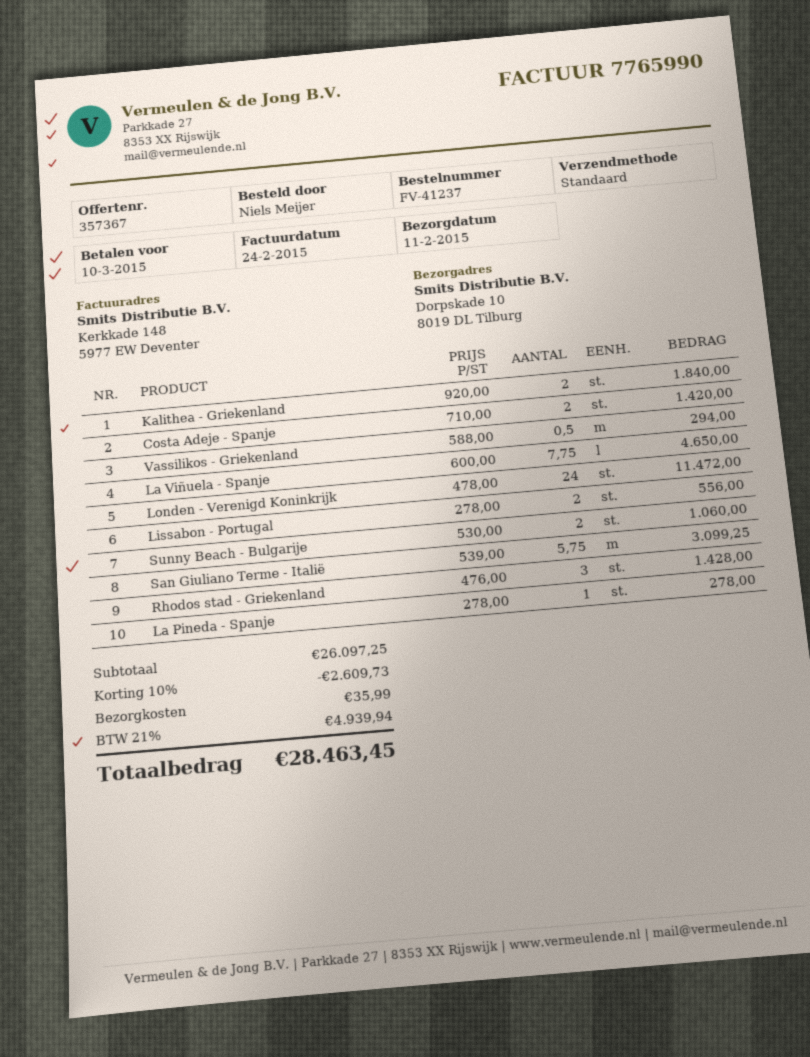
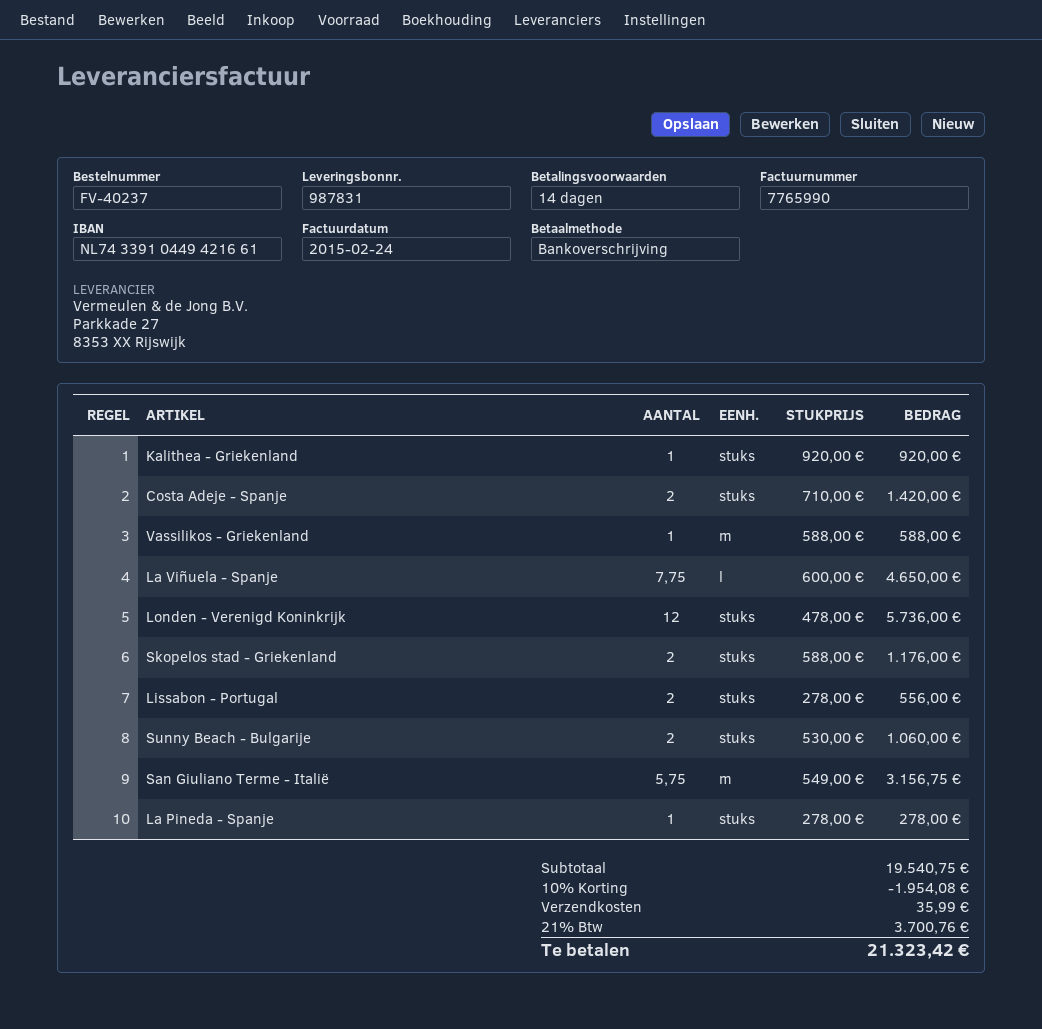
order number: FV-41237 -> FV-40237
Kalithea - Griekenland: 2 x 920.00 = 1840.00 -> 1 x 920.00 = 920.00
Vassilikos - Griekenland: 0.5 x 588.00 = 294.00 -> 1 x 588.00 = 588.00
Londen - Verenigd Koninkrijk: 24 x 478.00 = 11472.00 -> 12 x 478.00 = 5736.00
San Giuliano Terme - Italië: 5.75 x 539.00 = 3099.25 -> 5.75 x 549.00 = 3156.75
Rhodos stad - Griekenland: 3 x 476.00 = 1428.00 -> none
Skopelos stad - Griekenland: none -> 2 x 588.00 = 1176.00
subtotal: 26097.25 -> 19540.75
discount: 10% = 2609.73 -> 10% = 1954.08
tax: 21% = 4939.94 -> 21% = 3700.76
total: 28463.45 -> 21323.42

